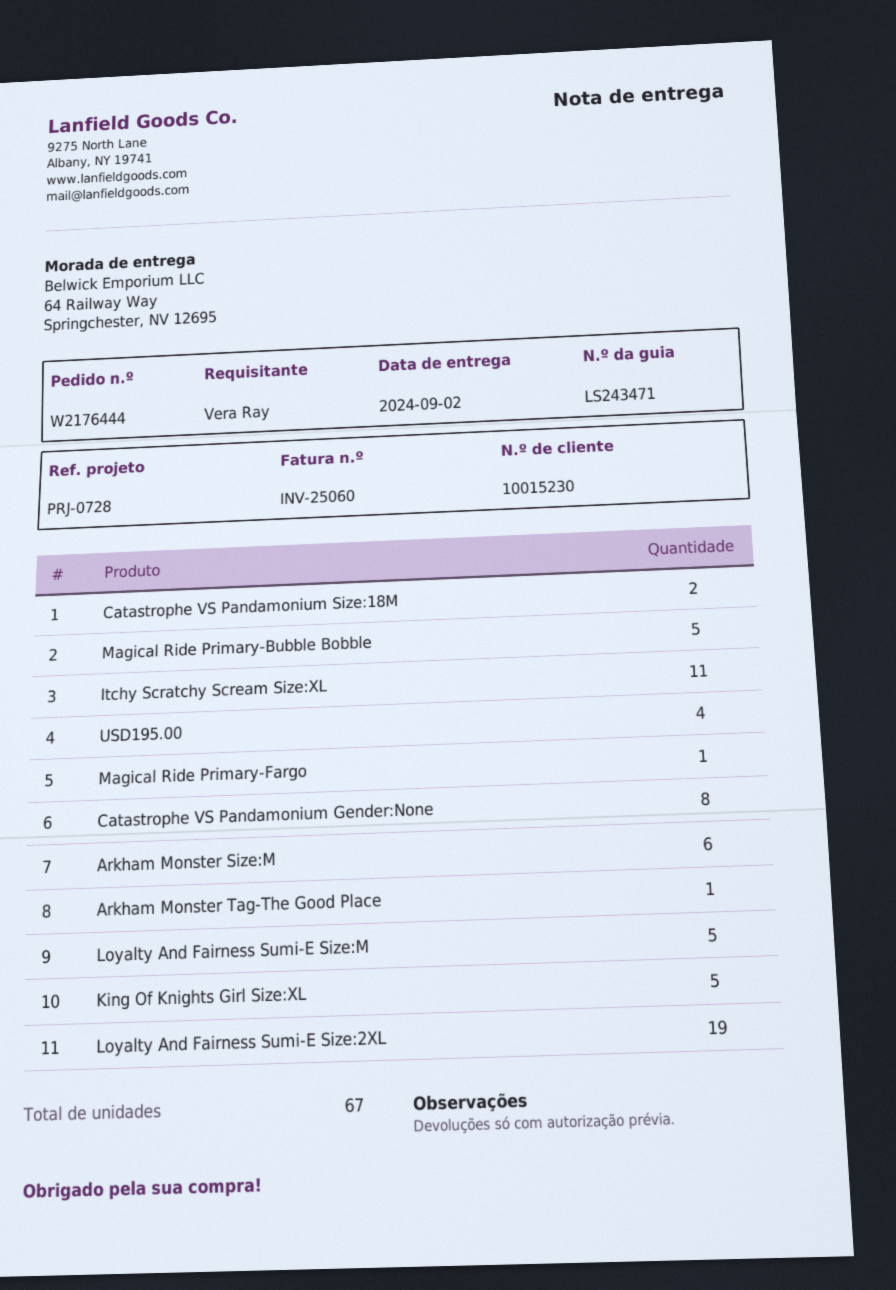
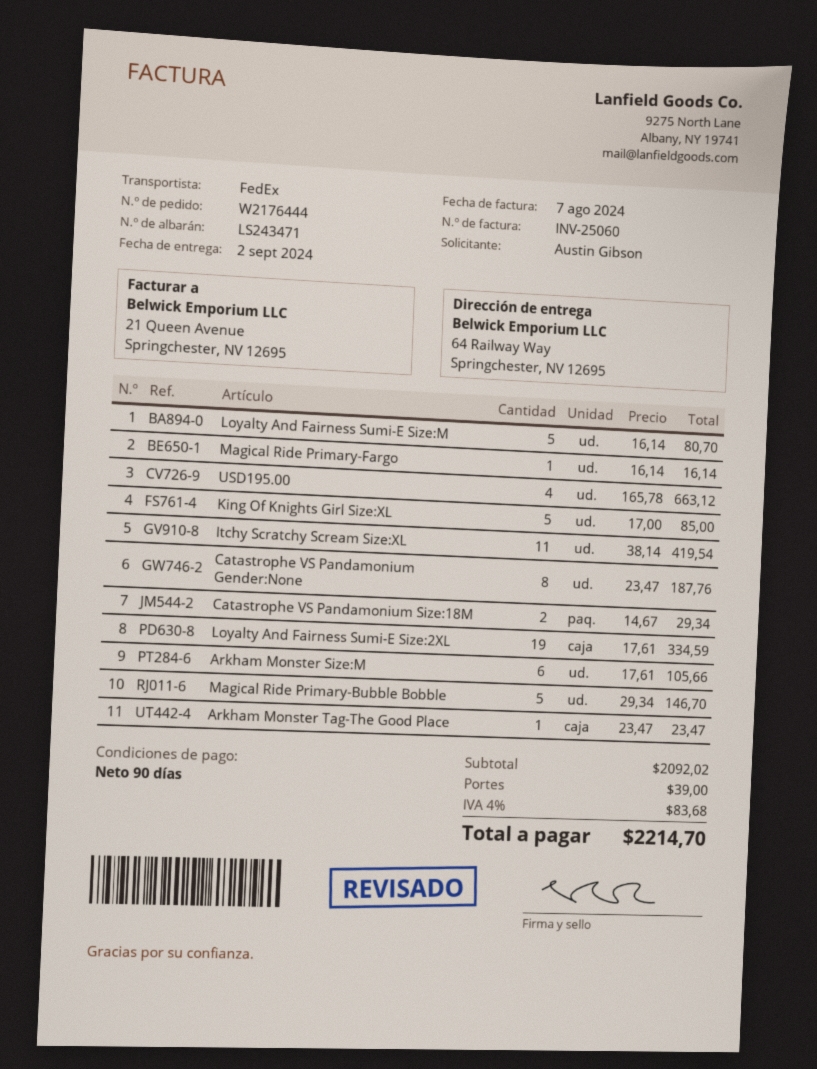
ordered by: Vera Ray -> Austin Gibson

